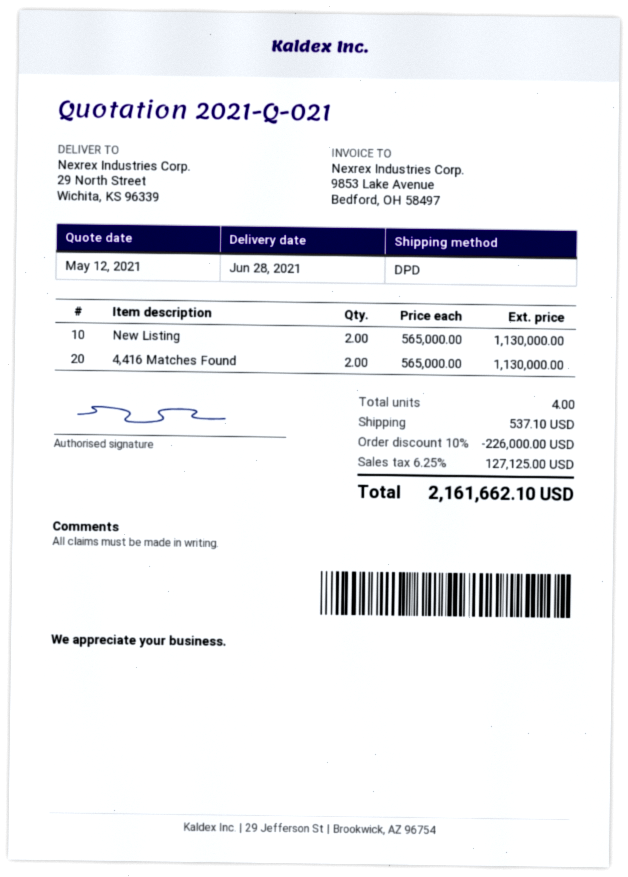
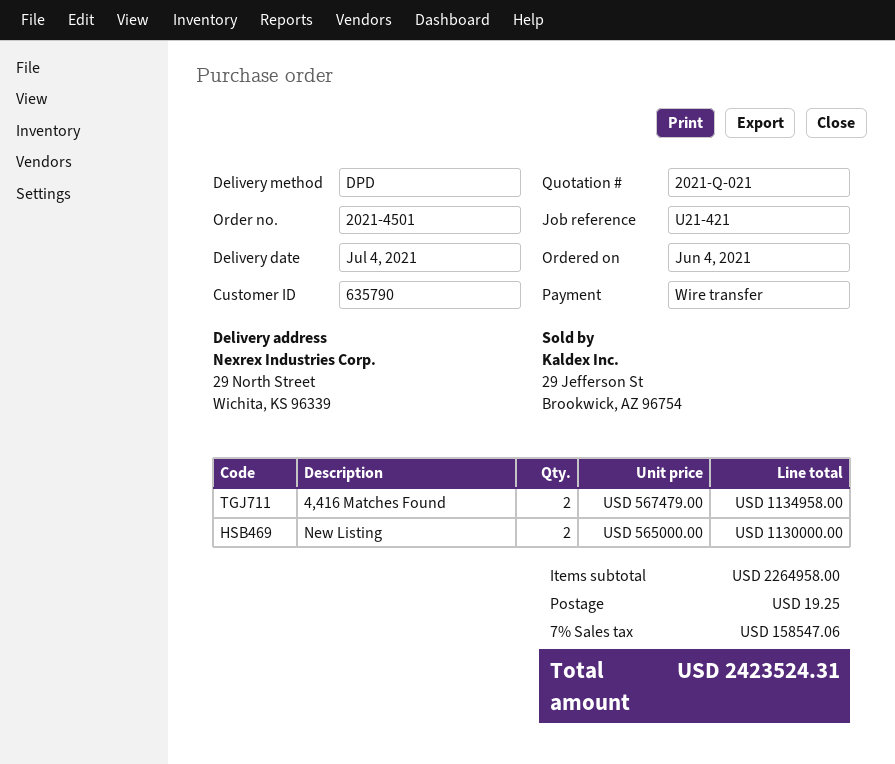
delivery date: 2021-06-28 -> 2021-07-04
4,416 Matches Found: 2 x 565000.00 = 1130000.00 -> 2 x 567479.00 = 1134958.00
discount: 10% = 226000.00 -> none
shipping: 537.10 -> 19.25
tax: 6.25% = 127125.00 -> 7% = 158547.06
total: 2161662.10 -> 2423524.31

